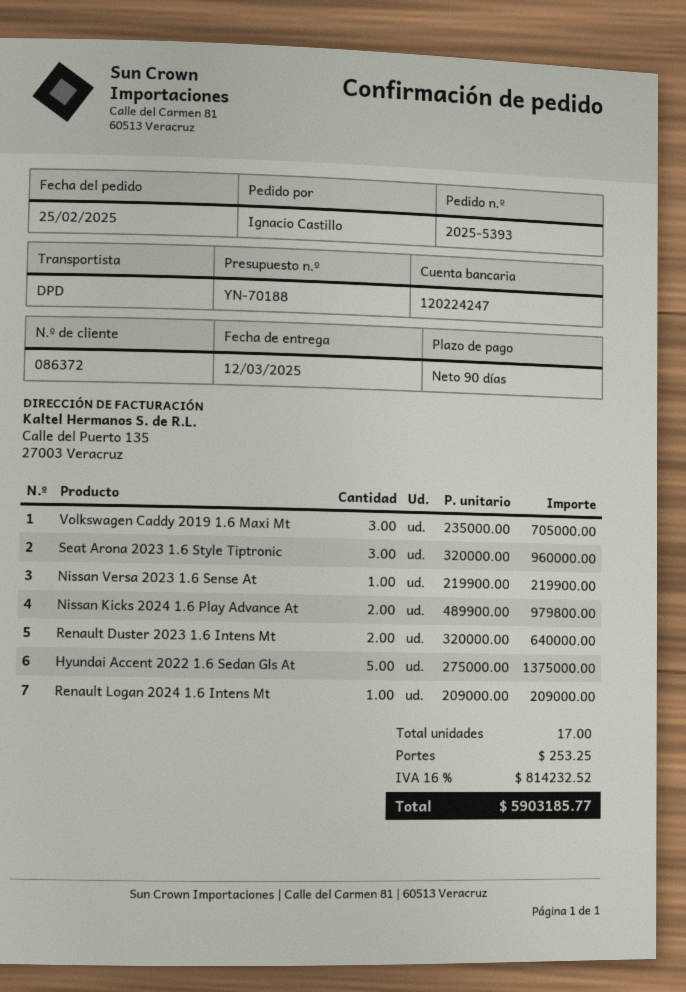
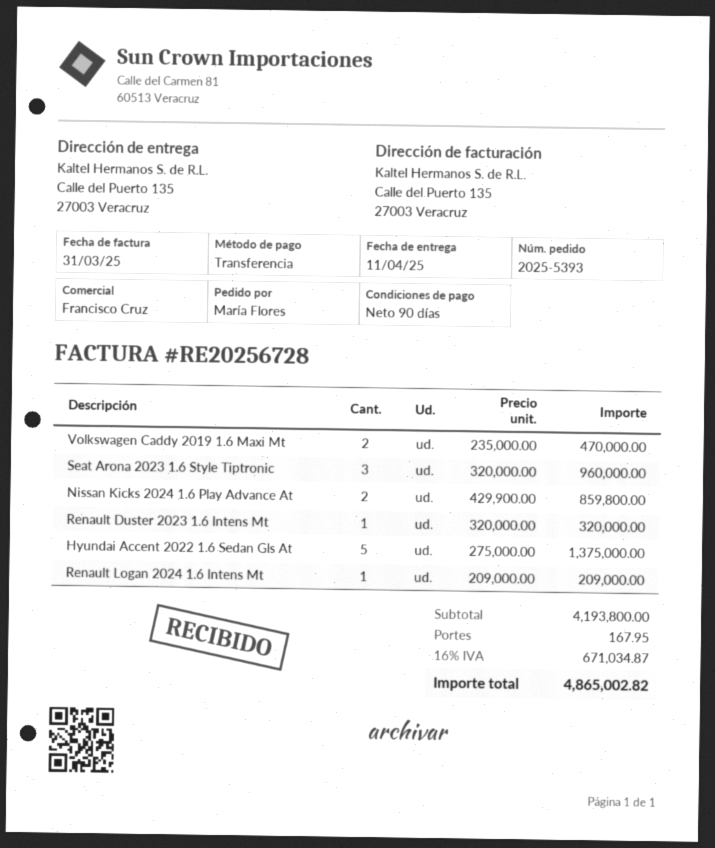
delivery date: 2025-03-12 -> 2025-04-11
ordered by: Ignacio Castillo -> María Flores
Volkswagen Caddy 2019 1.6 Maxi Mt: 3 x 235000.00 = 705000.00 -> 2 x 235000.00 = 470000.00
Nissan Versa 2023 1.6 Sense At: 1 x 219900.00 = 219900.00 -> none
Nissan Kicks 2024 1.6 Play Advance At: 2 x 489900.00 = 979800.00 -> 2 x 429900.00 = 859800.00
Renault Duster 2023 1.6 Intens Mt: 2 x 320000.00 = 640000.00 -> 1 x 320000.00 = 320000.00
shipping: 253.25 -> 167.95
tax: 16% = 814232.52 -> 16% = 671034.87
total: 5903185.77 -> 4865002.82

